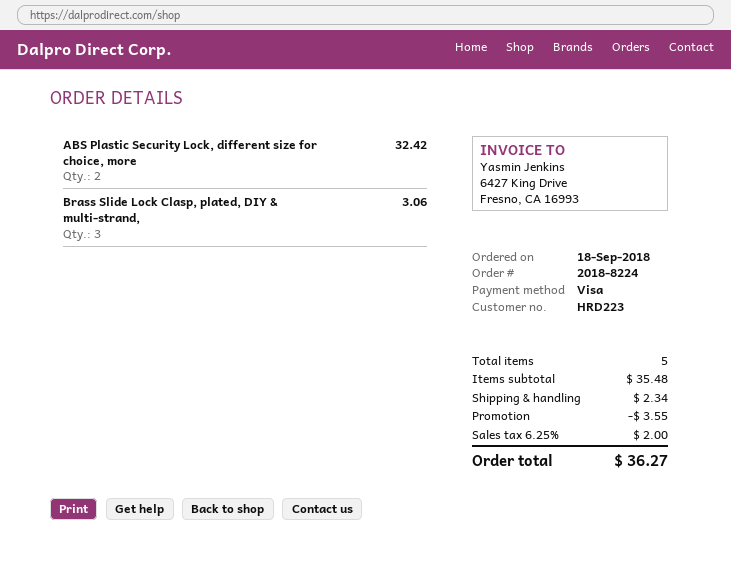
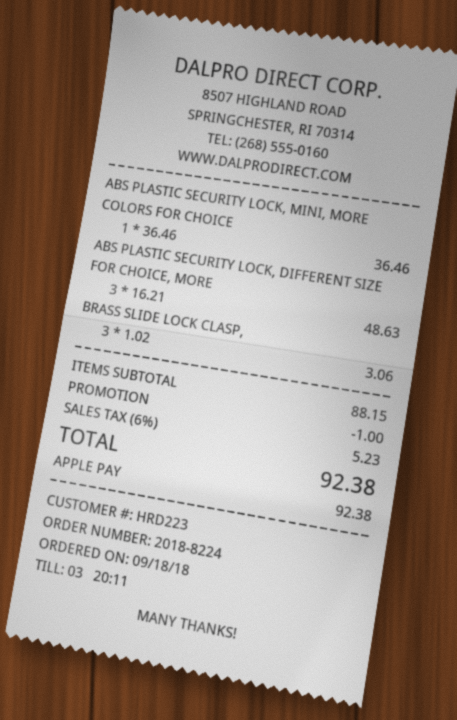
payment method: Visa -> Apple Pay
ABS Plastic Security Lock, different size for choice, more: 2 for 32.42 -> 3 for 48.63
ABS PLASTIC SECURITY LOCK, MINI, MORE COLORS FOR CHOICE: none -> 1 for 36.46
subtotal: 35.48 -> 88.15
discount: 3.55 -> 1.00
shipping: 2.34 -> none
tax: 6.25% = 2.00 -> 6% = 5.23
total: 36.27 -> 92.38

